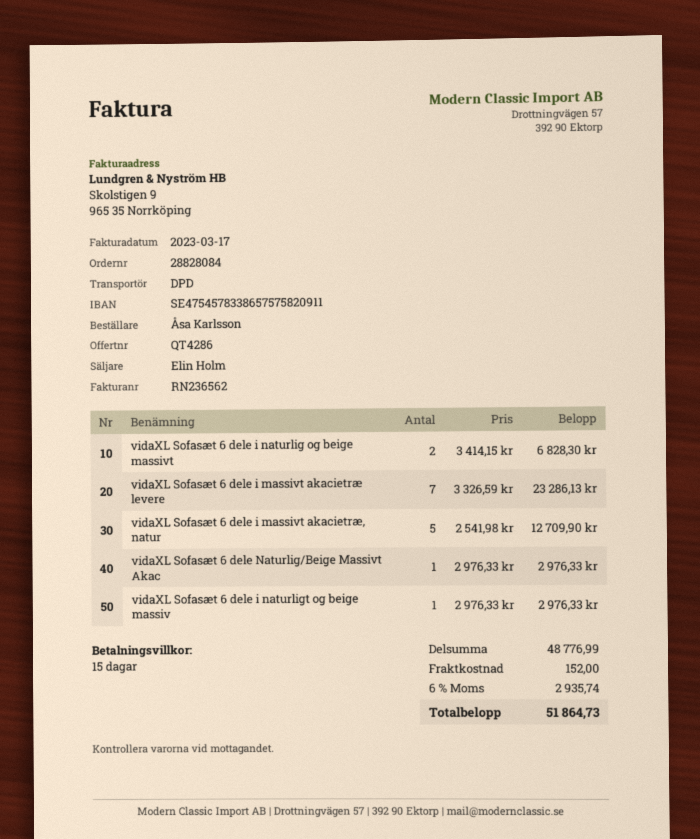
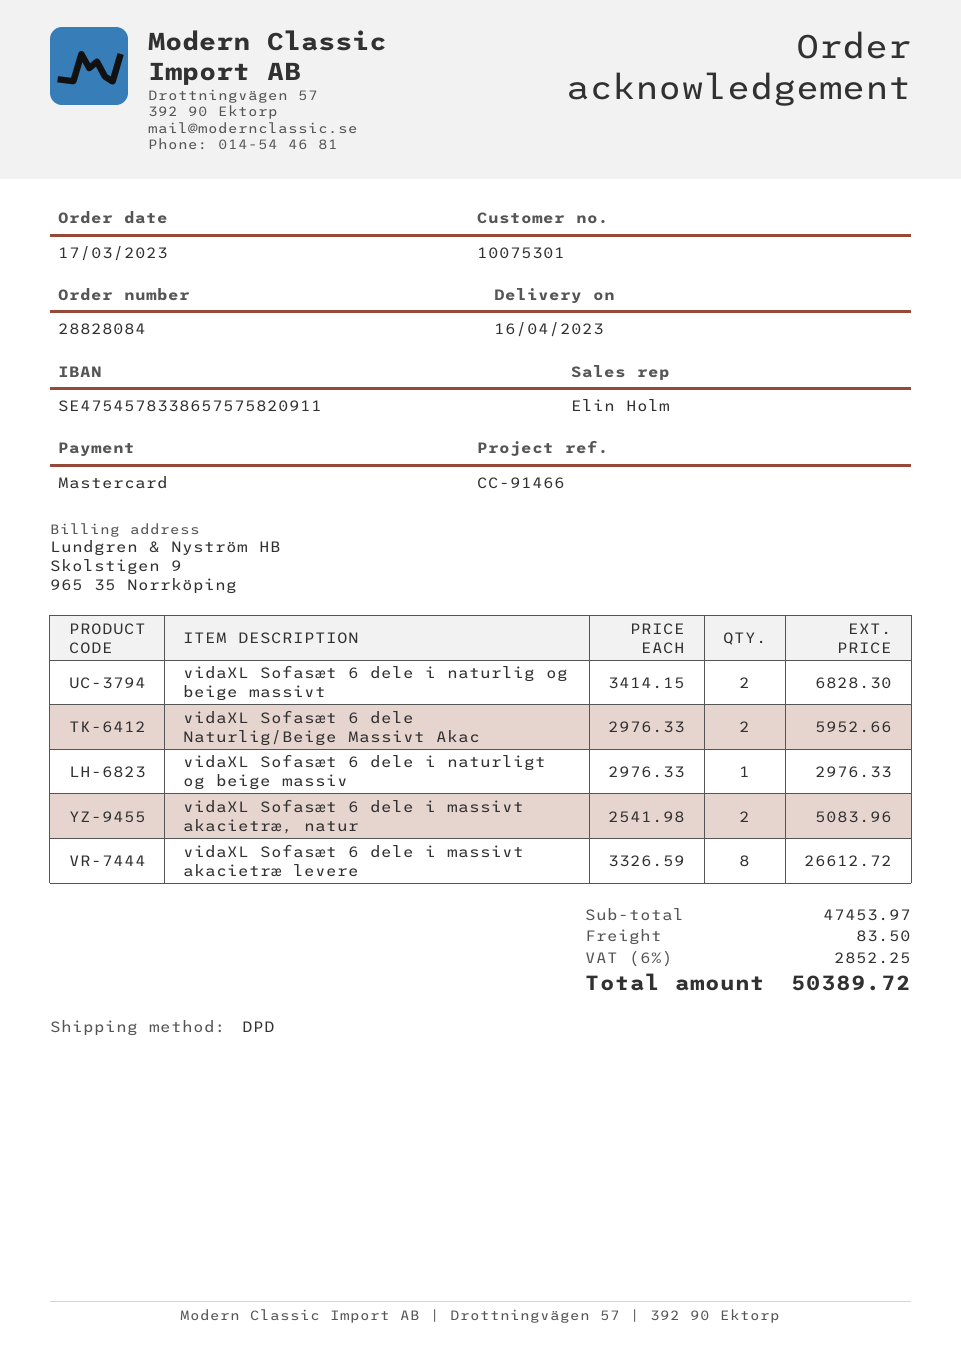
vidaXL Sofasæt 6 dele i massivt akacietræ levere: 7 x 3326.59 = 23286.13 -> 8 x 3326.59 = 26612.72
vidaXL Sofasæt 6 dele i massivt akacietræ, natur: 5 x 2541.98 = 12709.90 -> 2 x 2541.98 = 5083.96
vidaXL Sofasæt 6 dele Naturlig/Beige Massivt Akac: 1 x 2976.33 = 2976.33 -> 2 x 2976.33 = 5952.66
subtotal: 48776.99 -> 47453.97
shipping: 152.00 -> 83.50
tax: 6% = 2935.74 -> 6% = 2852.25
total: 51864.73 -> 50389.72

